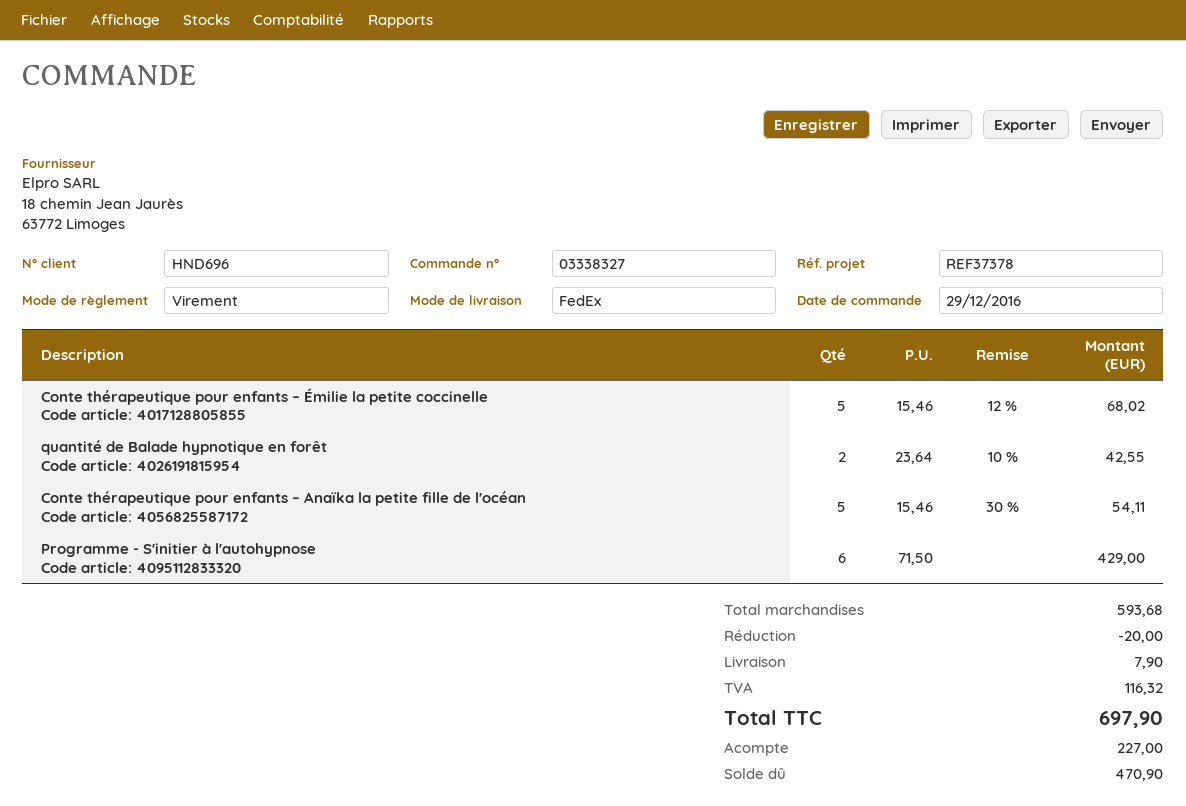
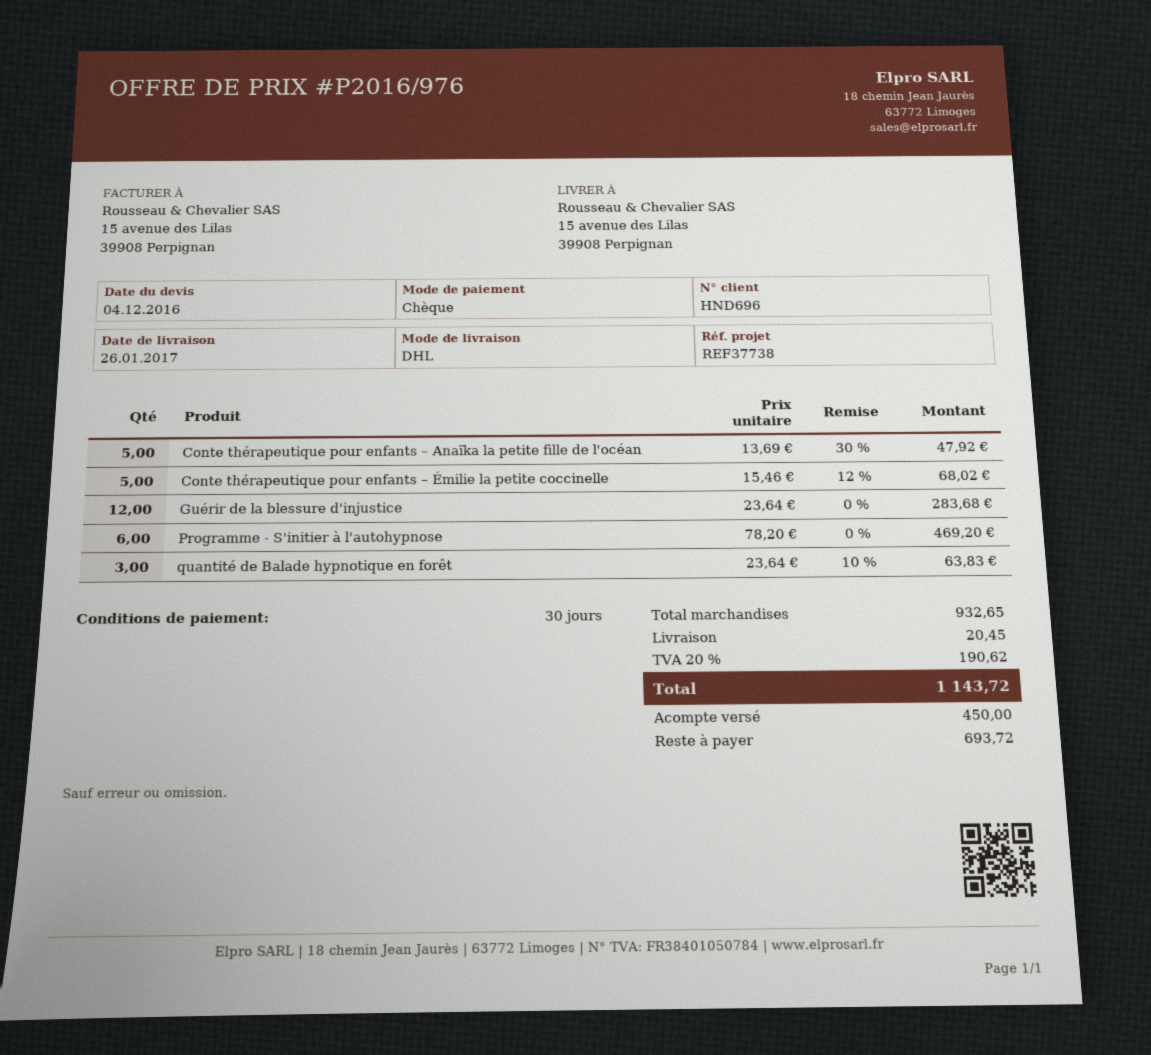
reference: REF37378 -> REF37738
payment method: bank transfer -> cheque
shipping method: FedEx -> DHL
quantité de Balade hypnotique en forêt: 2 x 23.64 - 10% = 42.55 -> 3 x 23.64 - 10% = 63.83
Conte thérapeutique pour enfants – Anaïka la petite fille de l'océan: 5 x 15.46 - 30% = 54.11 -> 5 x 13.69 - 30% = 47.92
Programme - S'initier à l'autohypnose: 6 x 71.50 = 429.00 -> 6 x 78.20 = 469.20
Guérir de la blessure d'injustice: none -> 12 x 23.64 = 283.68
subtotal: 593.68 -> 932.65
discount: 20.00 -> none
shipping: 7.90 -> 20.45
tax: 116.32 -> 190.62
total: 697.90 -> 1143.72
deposit: 227.00 -> 450.00
balance: 470.90 -> 693.72

